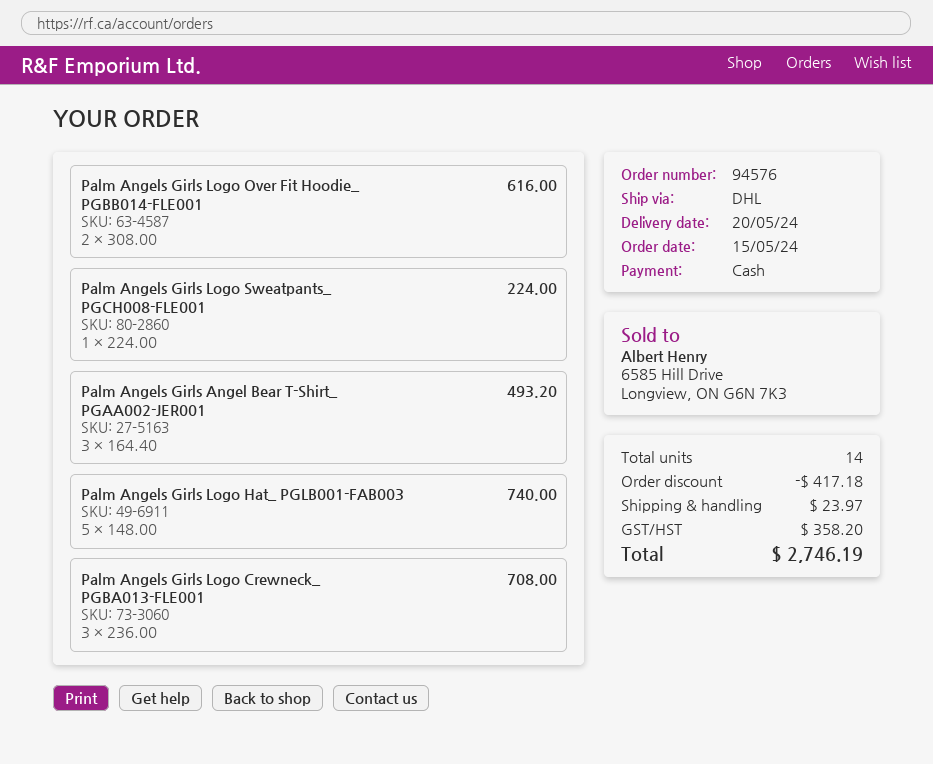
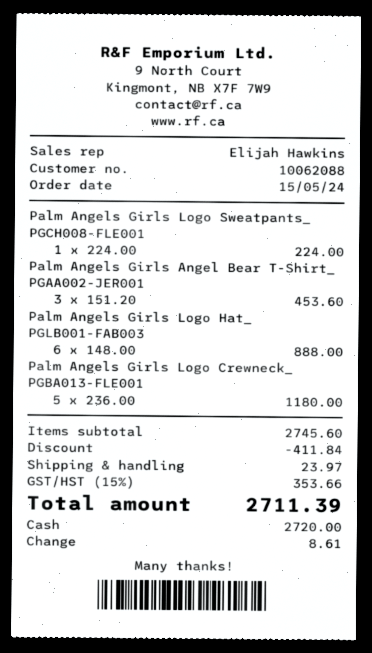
Palm Angels Girls Logo Over Fit Hoodie_ PGBB014-FLE001: 2 x 308.00 = 616.00 -> none
Palm Angels Girls Angel Bear T-Shirt_ PGAA002-JER001: 3 x 164.40 = 493.20 -> 3 x 151.20 = 453.60
Palm Angels Girls Logo Hat_ PGLB001-FAB003: 5 x 148.00 = 740.00 -> 6 x 148.00 = 888.00
Palm Angels Girls Logo Crewneck_ PGBA013-FLE001: 3 x 236.00 = 708.00 -> 5 x 236.00 = 1180.00
discount: 417.18 -> 411.84
tax: 358.20 -> 353.66
total: 2746.19 -> 2711.39

